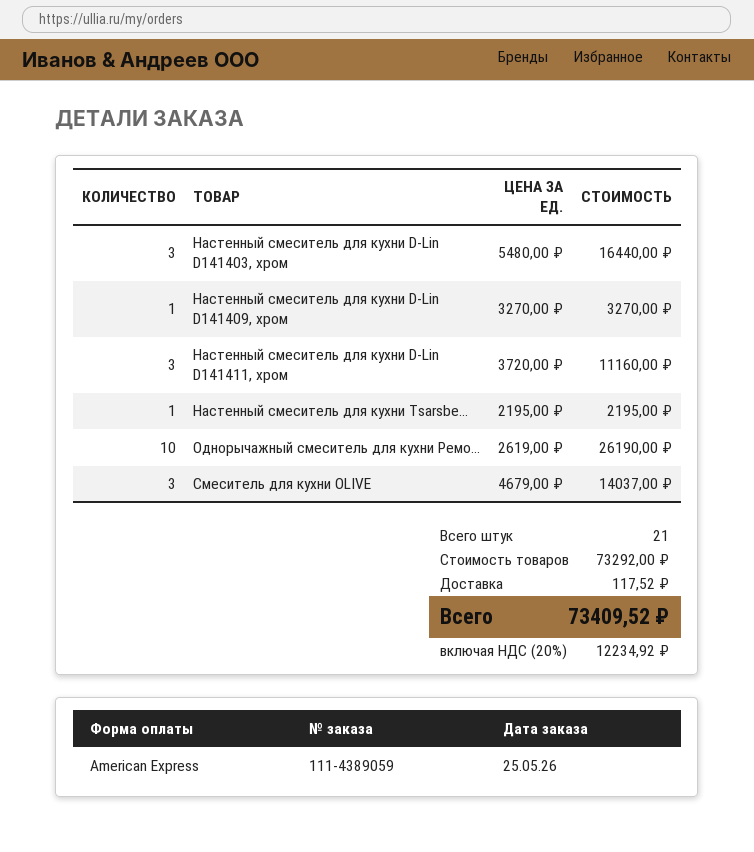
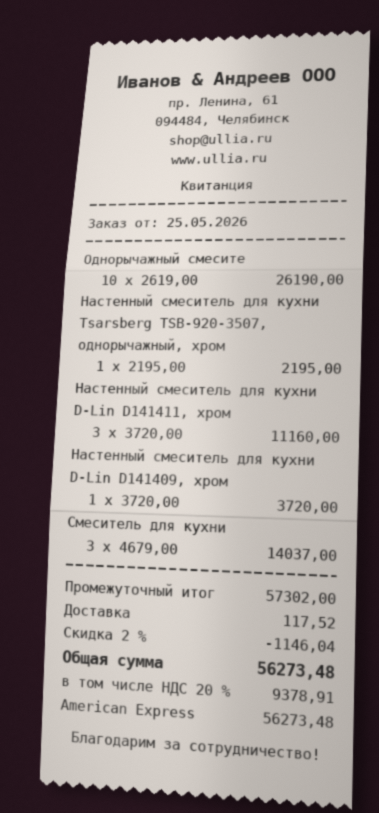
Настенный смеситель для кухни D-Lin D141403, хром: 3 x 5480.00 = 16440.00 -> none
Настенный смеситель для кухни D-Lin D141409, хром: 1 x 3270.00 = 3270.00 -> 1 x 3720.00 = 3720.00
subtotal: 73292.00 -> 57302.00
discount: none -> 2% = 1146.04
tax: 20% = 12234.92 -> 20% = 9378.91
total: 73409.52 -> 56273.48

